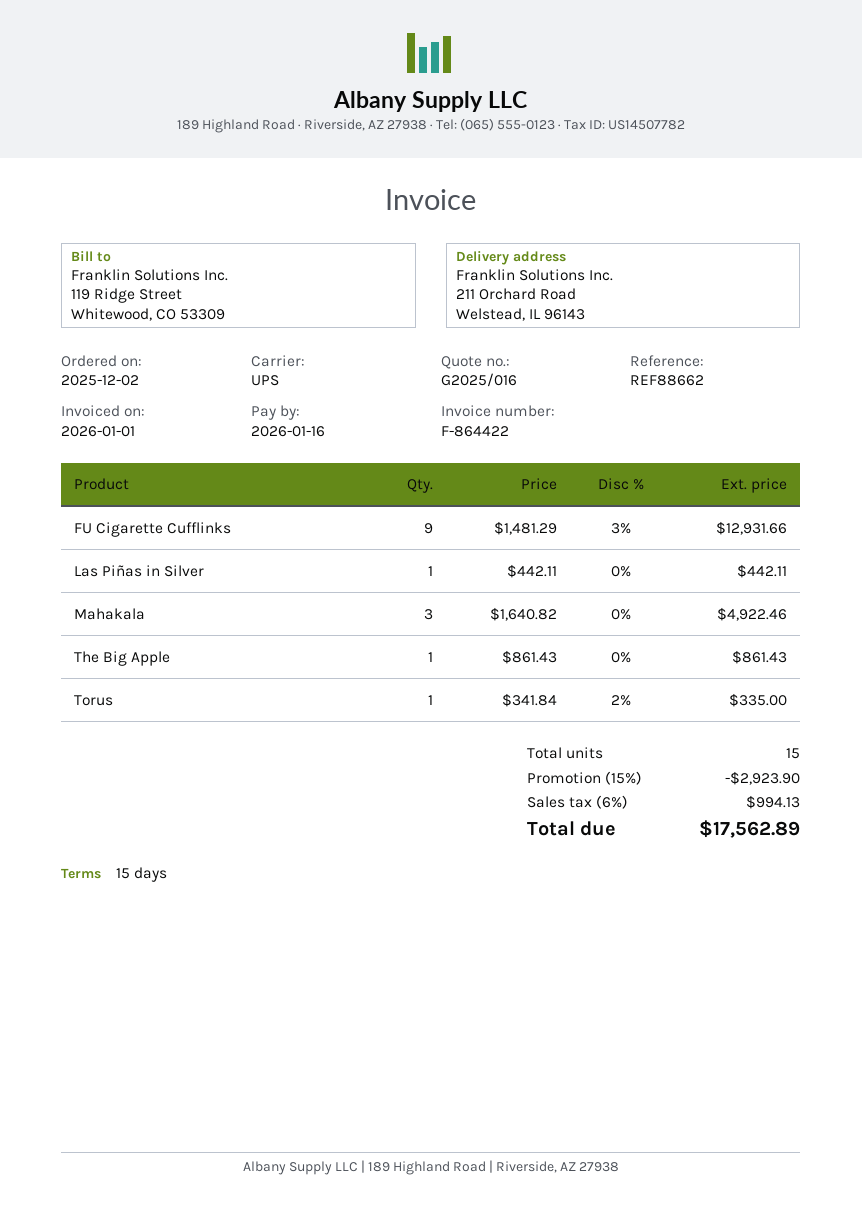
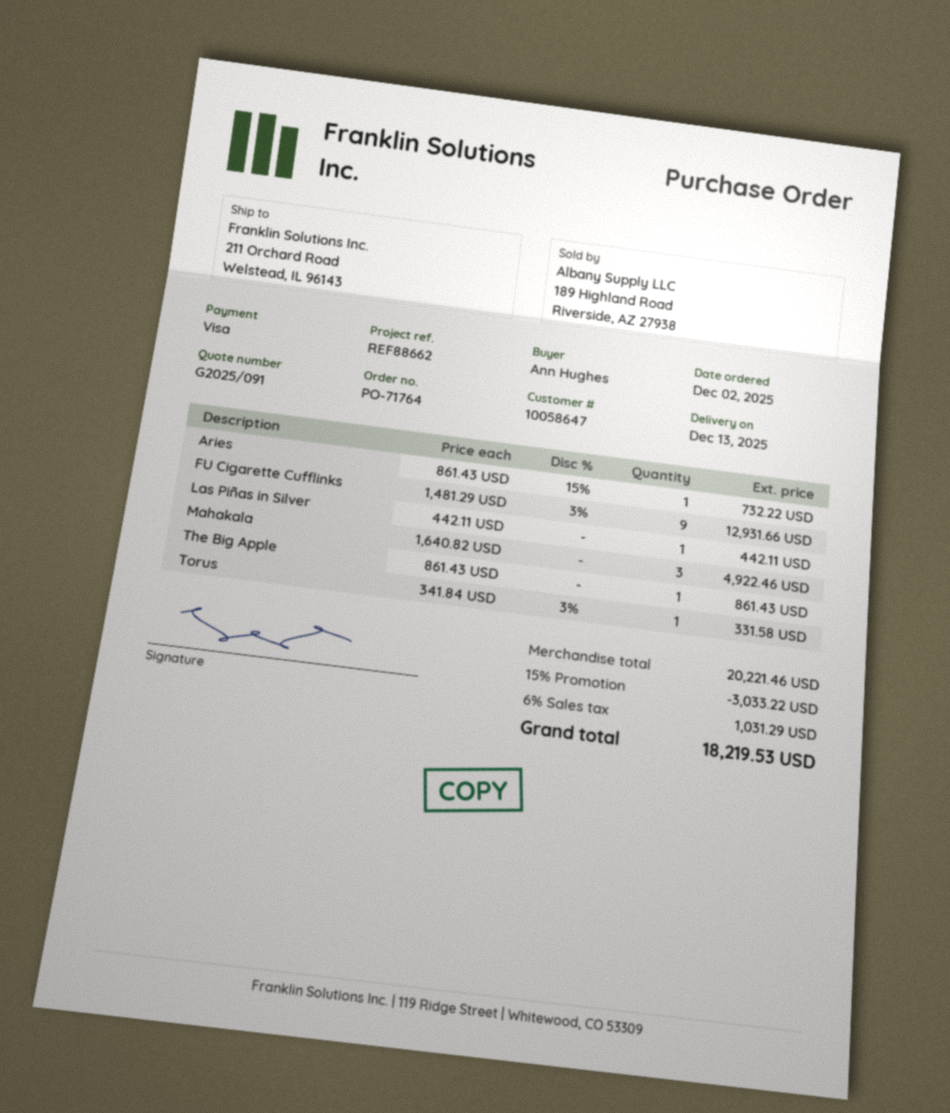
quote number: G2025/016 -> G2025/091
Torus: 1 x 341.84 - 2% = 335.00 -> 1 x 341.84 - 3% = 331.58
Aries: none -> 1 x 861.43 - 15% = 732.22
discount: 15% = 2923.90 -> 15% = 3033.22
tax: 6% = 994.13 -> 6% = 1031.29
total: 17562.89 -> 18219.53

